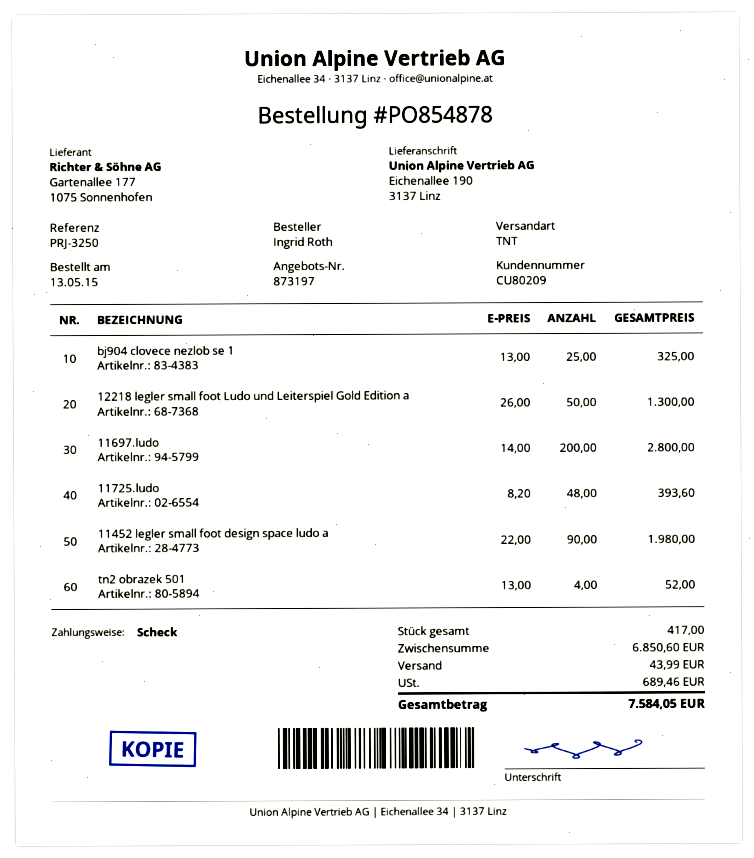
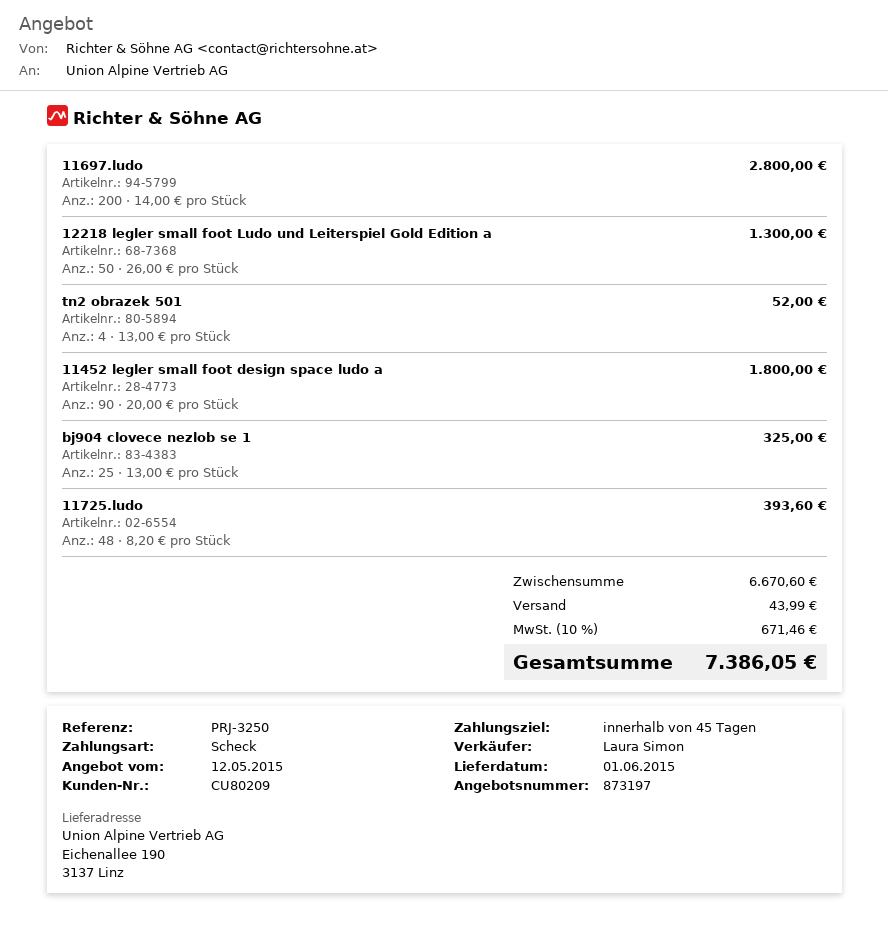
11452 legler small foot design space ludo a: 90 x 22.00 = 1980.00 -> 90 x 20.00 = 1800.00
subtotal: 6850.60 -> 6670.60
tax: 689.46 -> 671.46
total: 7584.05 -> 7386.05

